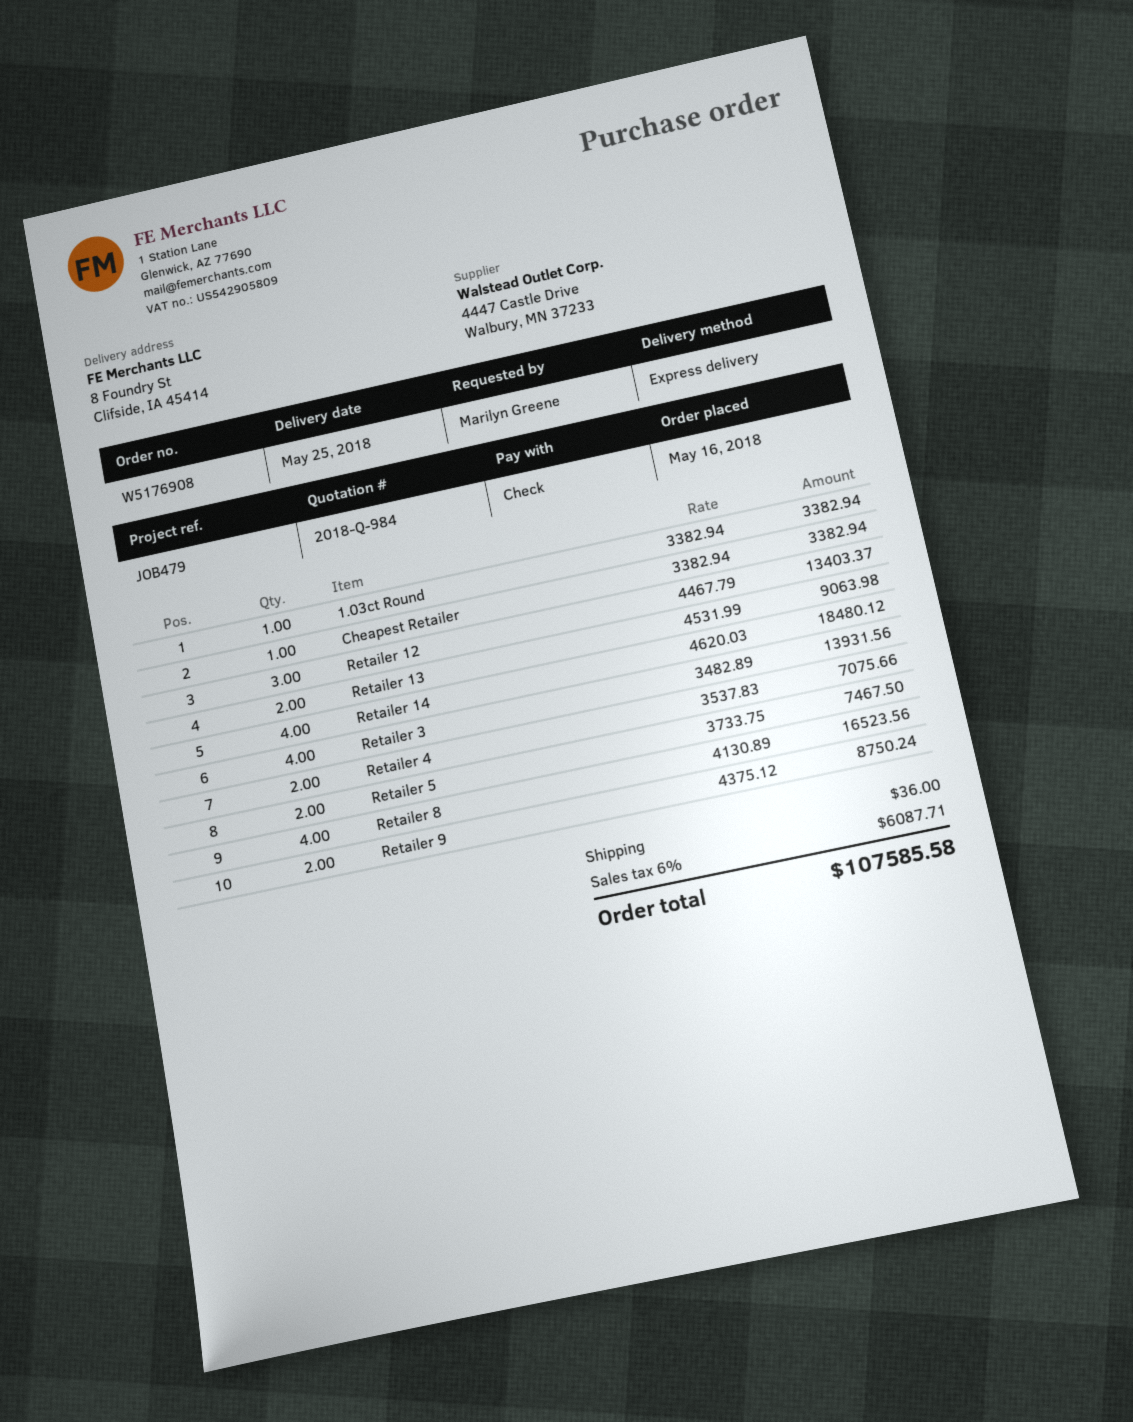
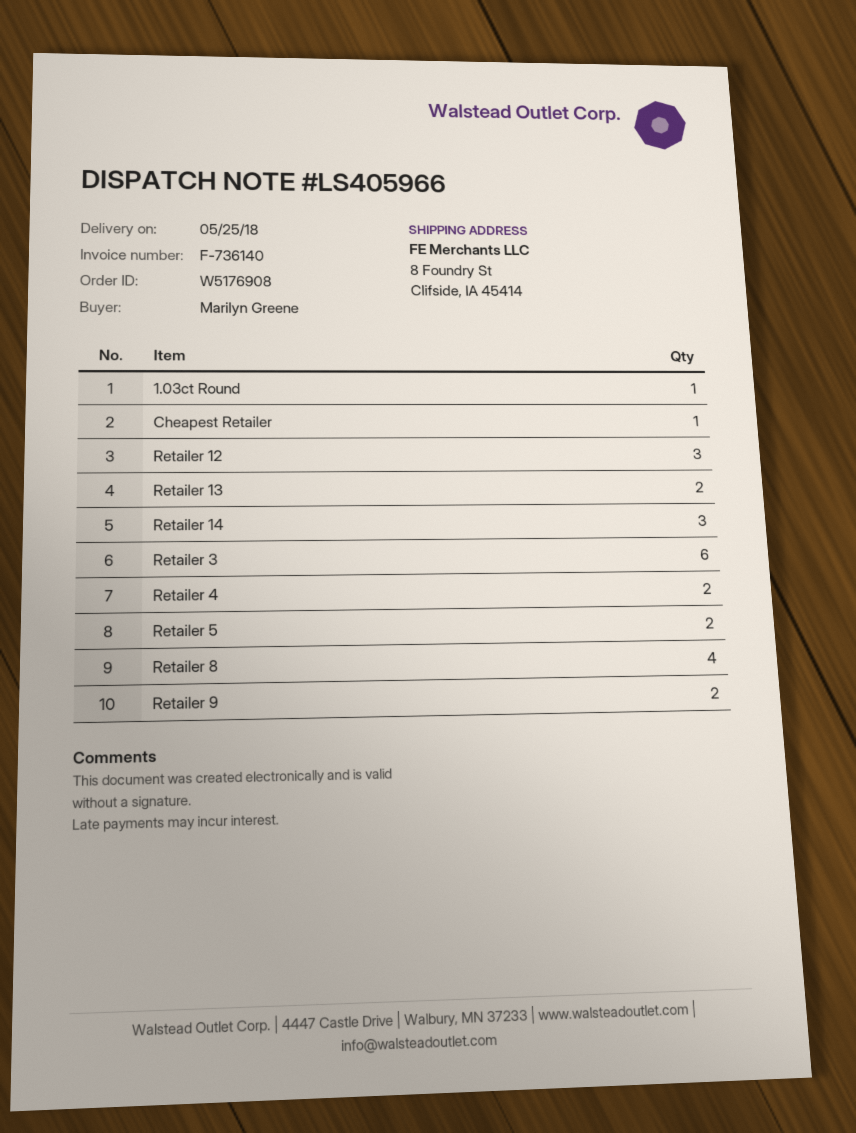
Retailer 14: 4 -> 3
Retailer 3: 4 -> 6

